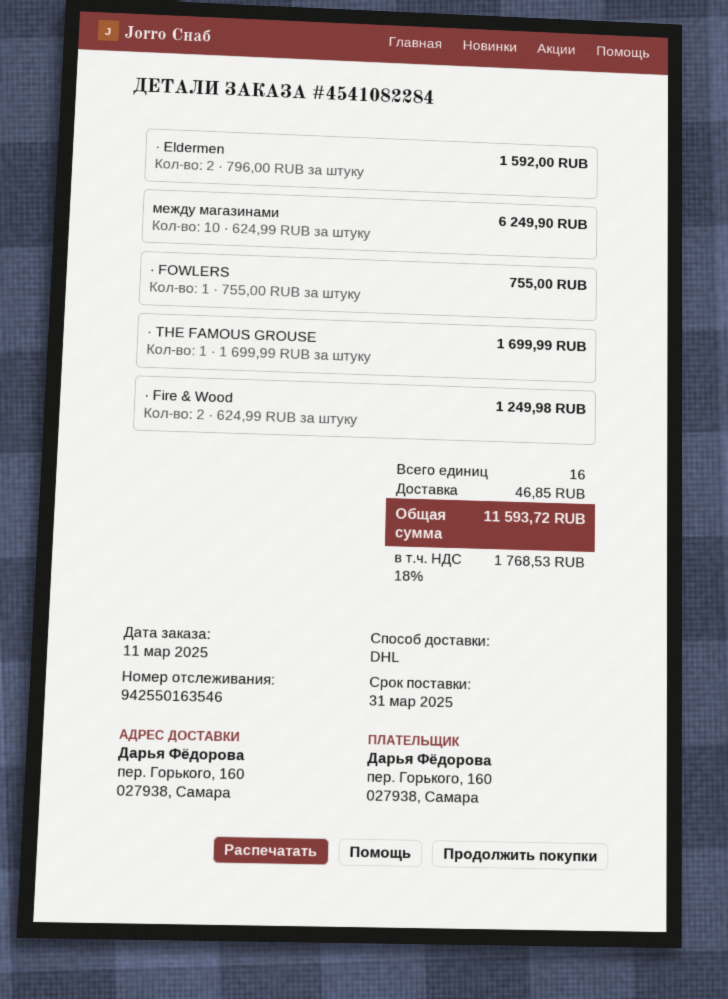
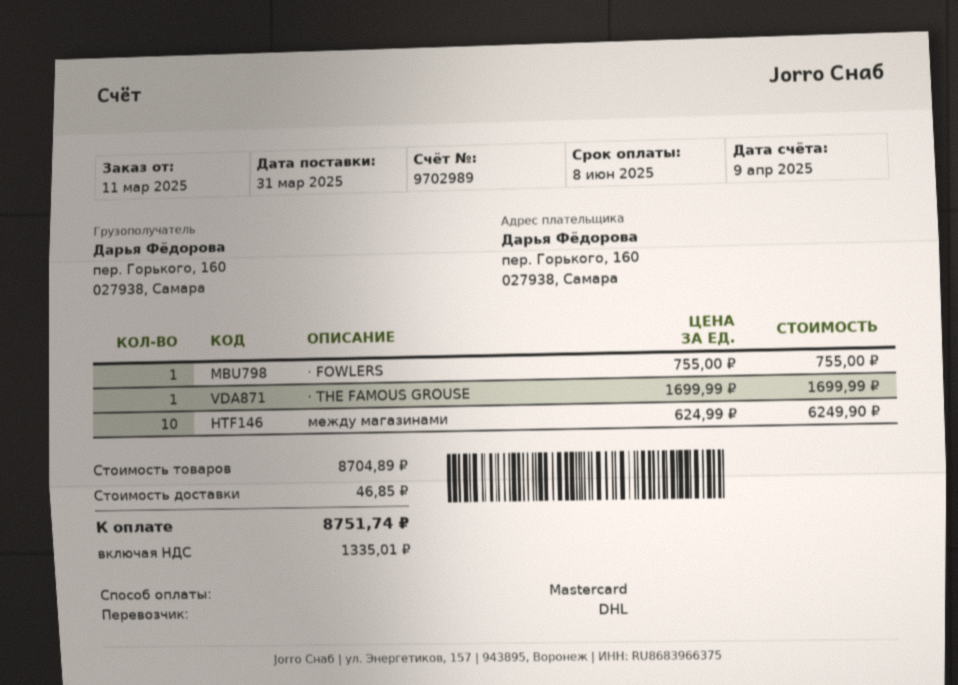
· Eldermen: 2 x 796.00 = 1592.00 -> none
· Fire & Wood: 2 x 624.99 = 1249.98 -> none
tax: 1768.53 -> 1335.01
total: 11593.72 -> 8751.74

